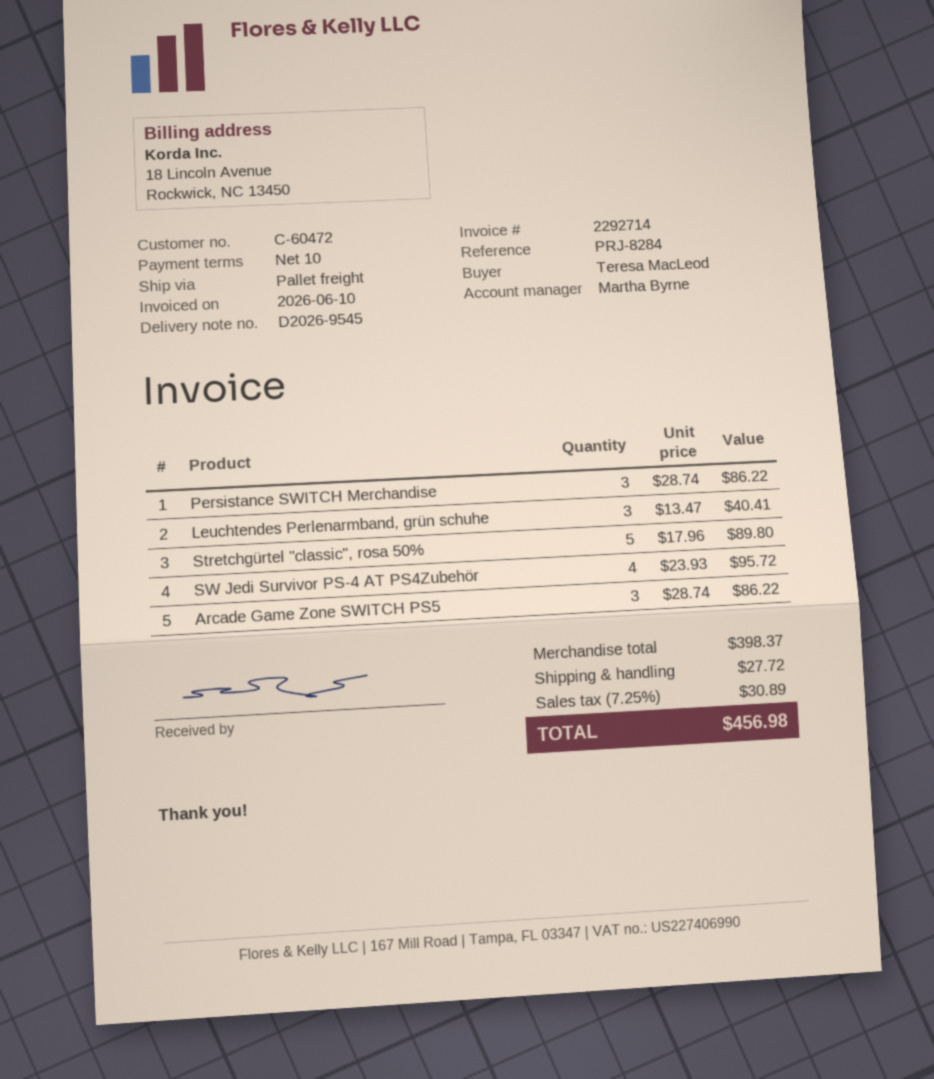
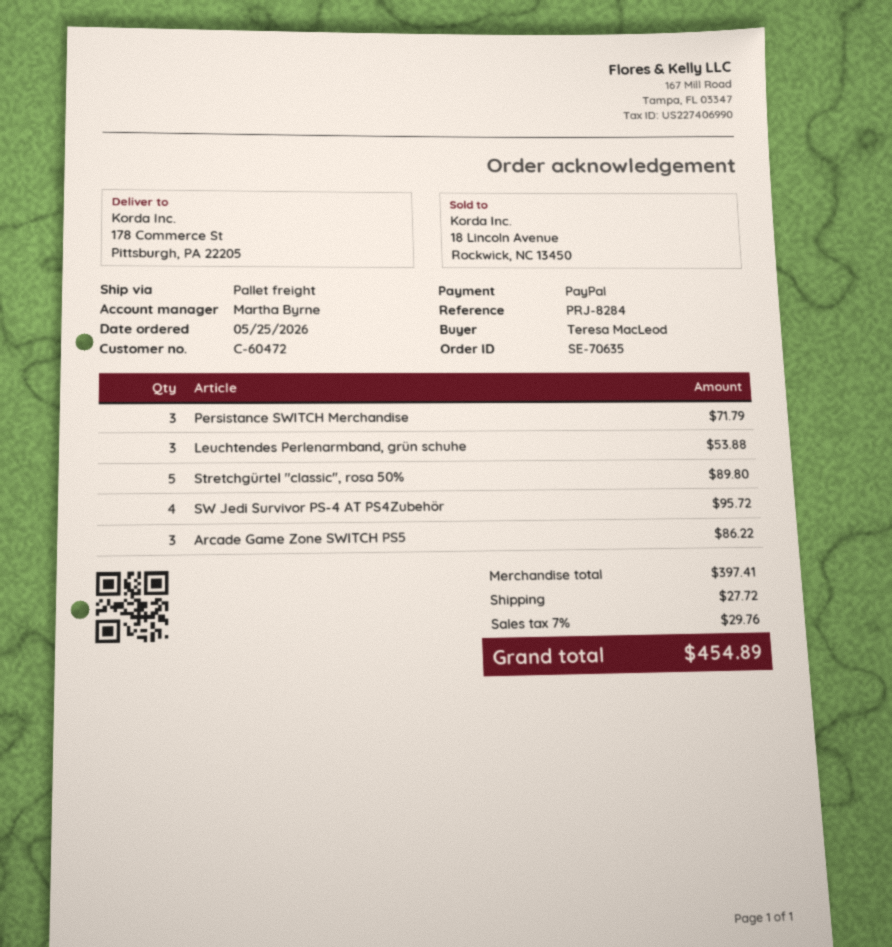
Persistance SWITCH Merchandise: 3 for 86.22 -> 3 for 71.79
Leuchtendes Perlenarmband, grün schuhe: 3 for 40.41 -> 3 for 53.88
subtotal: 398.37 -> 397.41
tax: 7.25% = 30.89 -> 7% = 29.76
total: 456.98 -> 454.89

